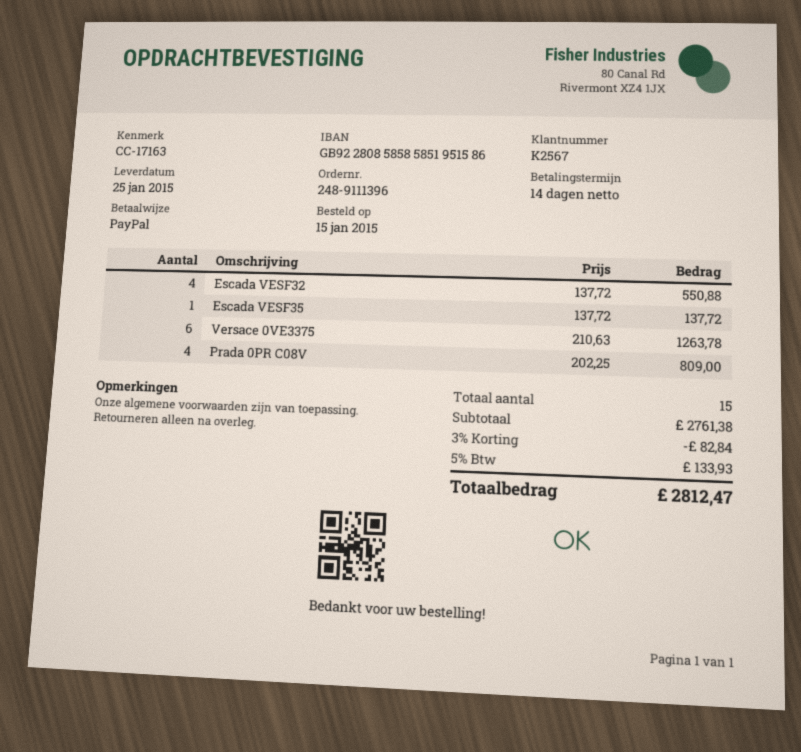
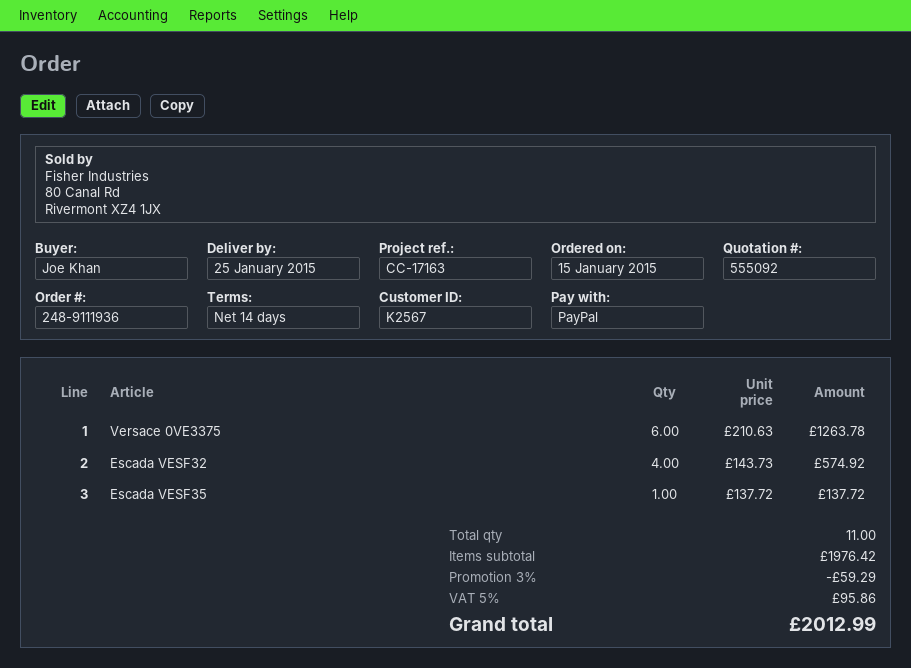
order number: 248-9111396 -> 248-9111936
Escada VESF32: 4 x 137.72 = 550.88 -> 4 x 143.73 = 574.92
Prada 0PR C08V: 4 x 202.25 = 809.00 -> none
total quantity: 15 -> 11
subtotal: 2761.38 -> 1976.42
discount: 3% = 82.84 -> 3% = 59.29
tax: 5% = 133.93 -> 5% = 95.86
total: 2812.47 -> 2012.99

